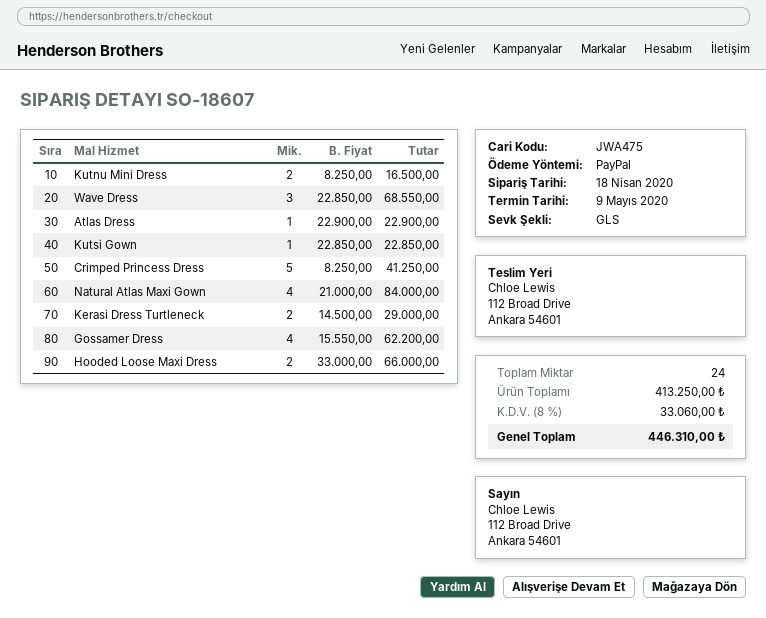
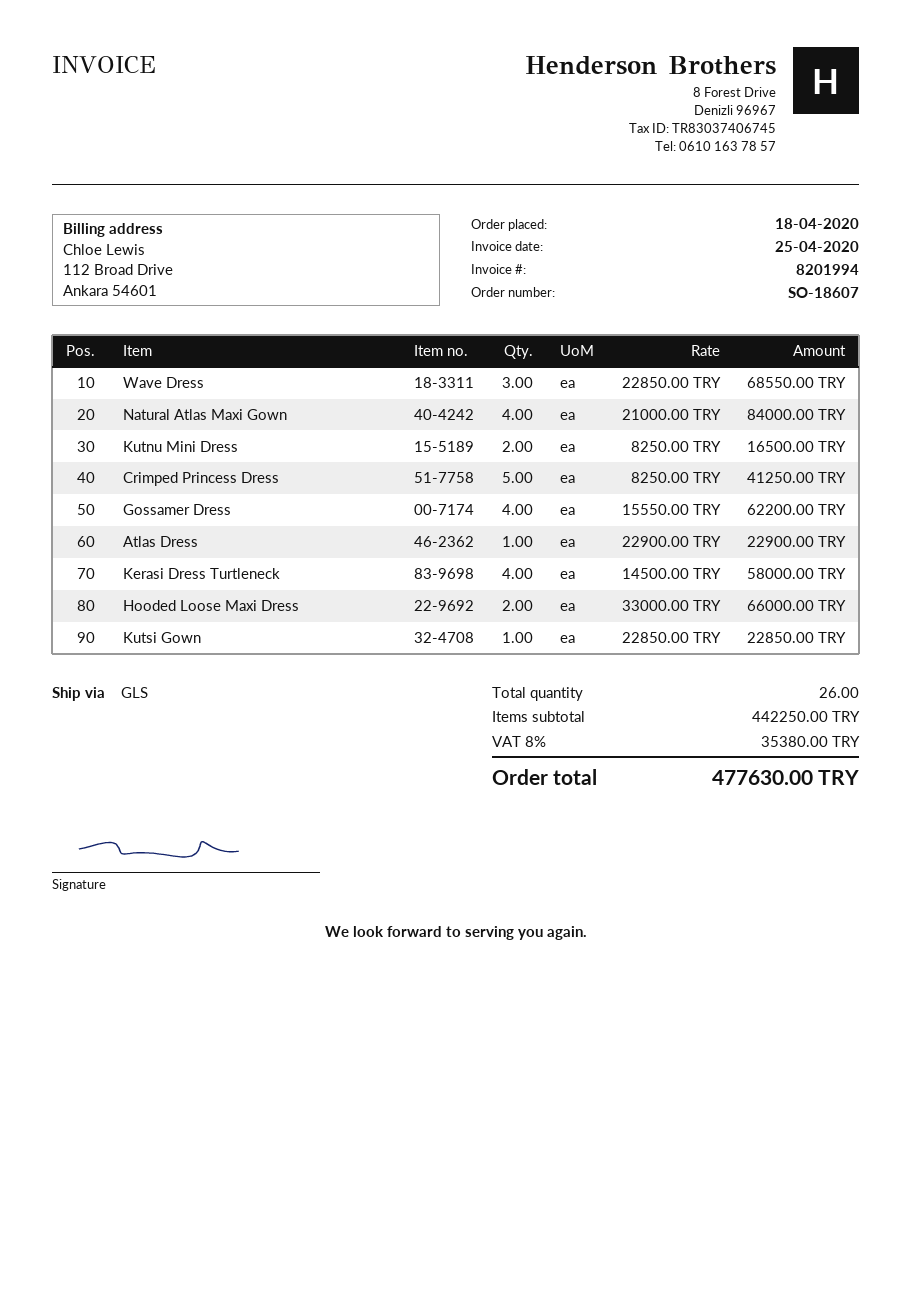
Kerasi Dress Turtleneck: 2 x 14500.00 = 29000.00 -> 4 x 14500.00 = 58000.00
total quantity: 24 -> 26
subtotal: 413250.00 -> 442250.00
tax: 8% = 33060.00 -> 8% = 35380.00
total: 446310.00 -> 477630.00

